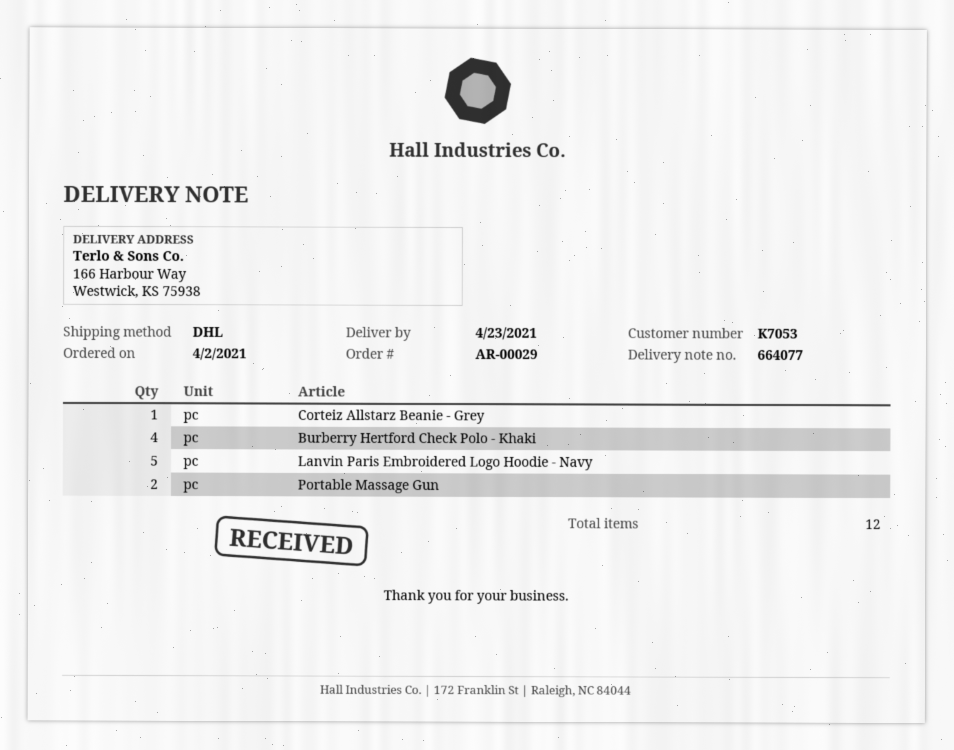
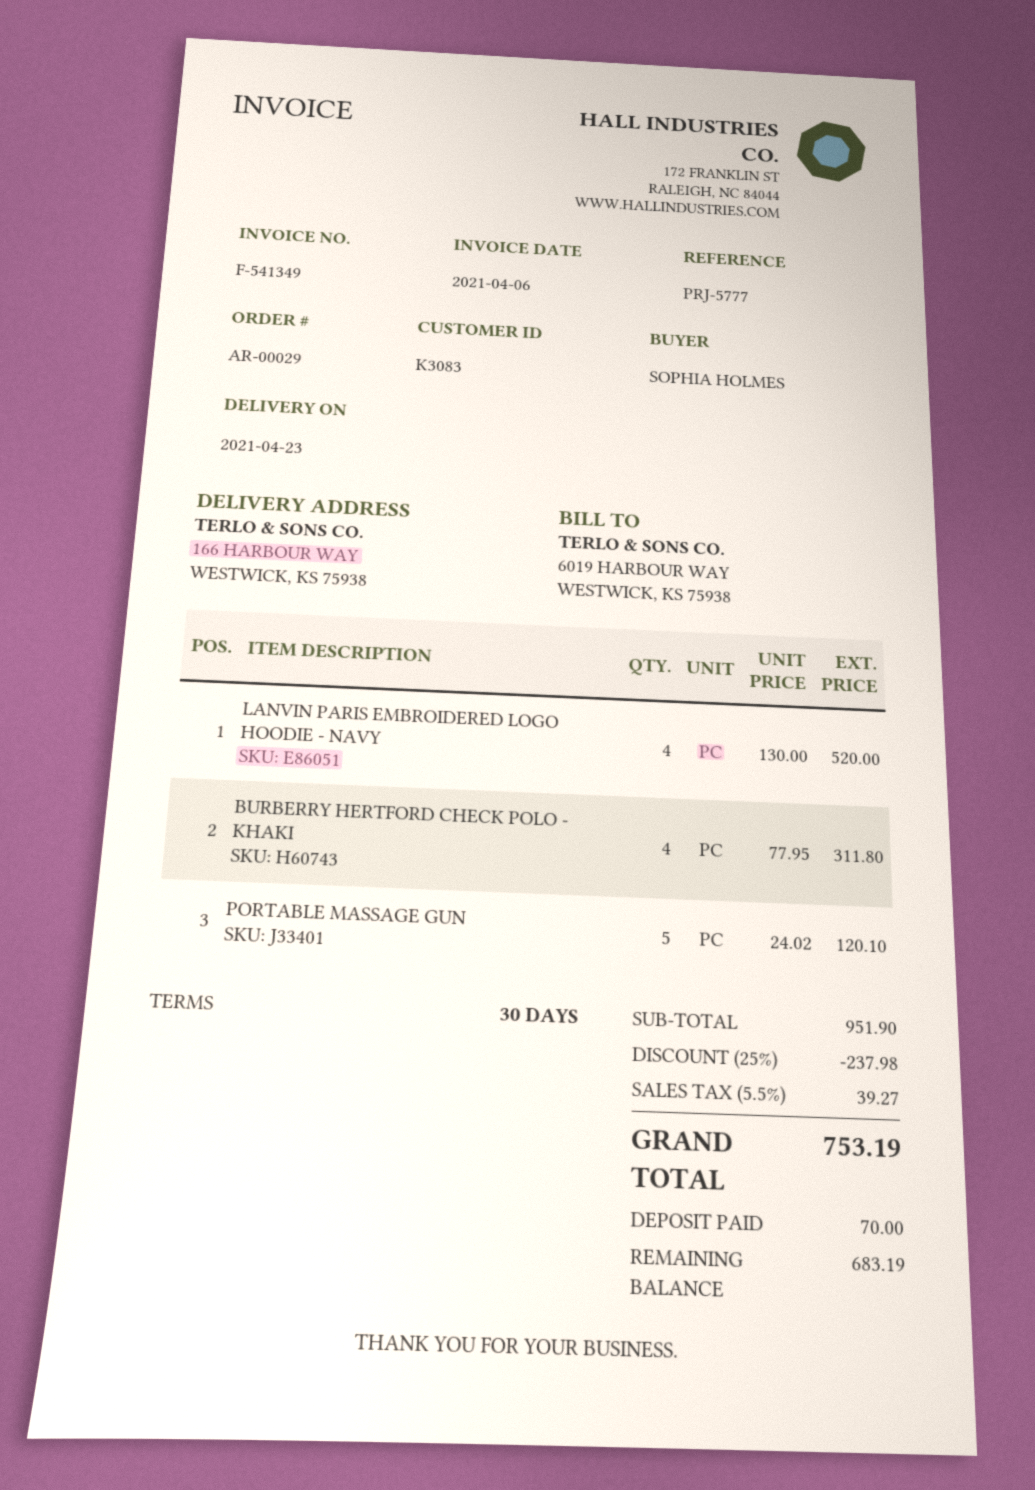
customer number: K7053 -> K3083
Corteiz Allstarz Beanie - Grey: 1 -> none
Lanvin Paris Embroidered Logo Hoodie - Navy: 5 -> 4
Portable Massage Gun: 2 -> 5

